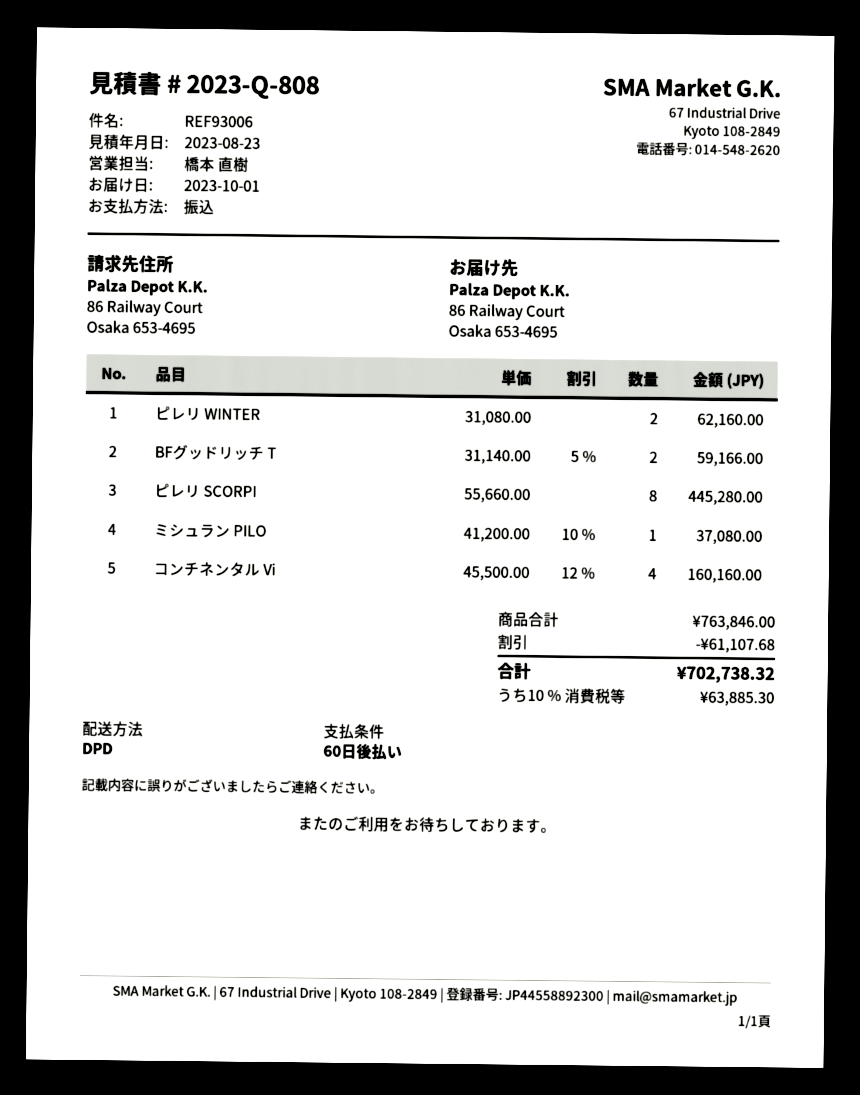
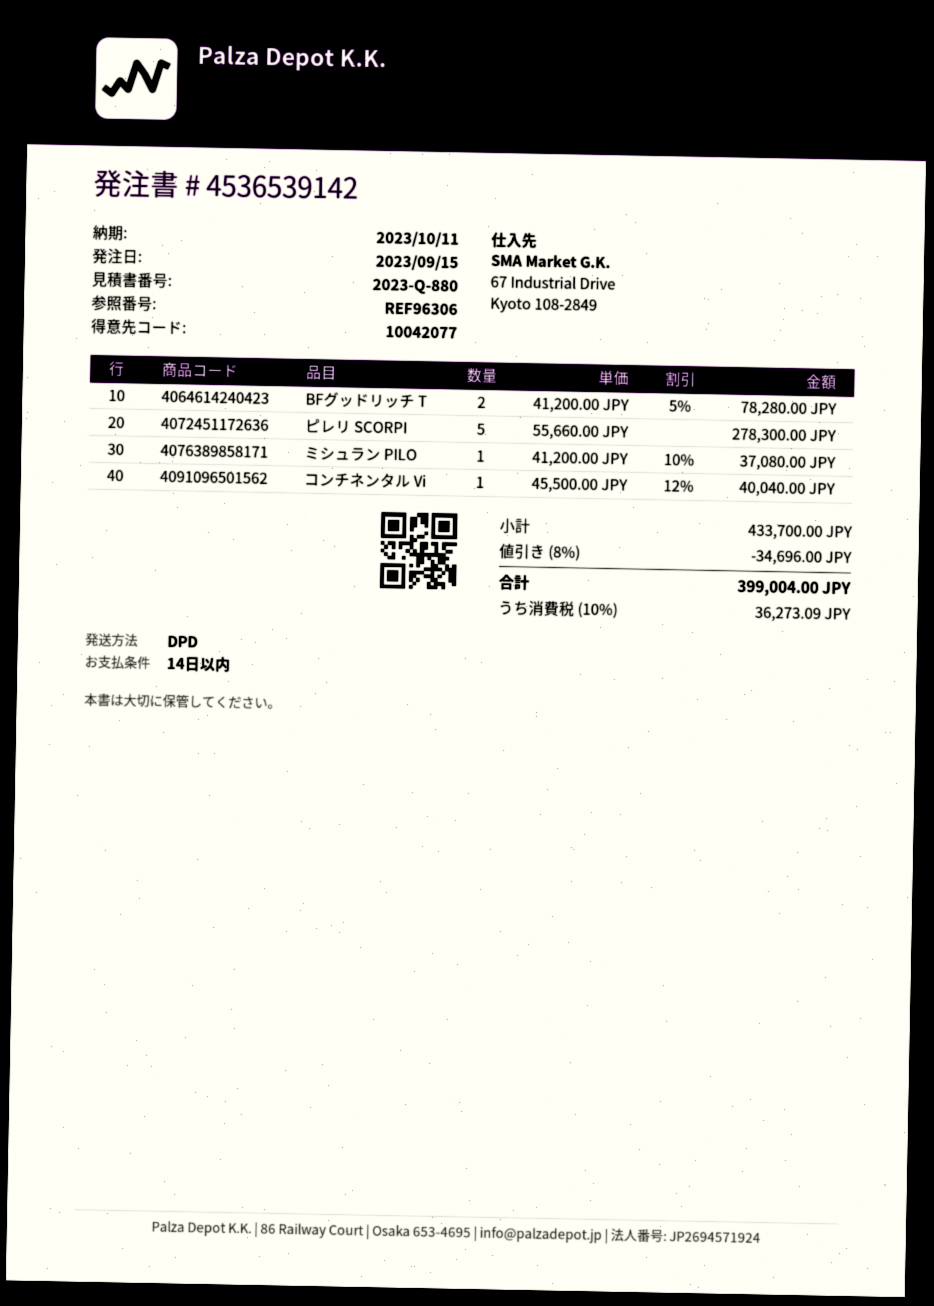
quote number: 2023-Q-808 -> 2023-Q-880
delivery date: 2023-10-01 -> 2023-10-11
payment terms: 60 days -> 14 days
reference: REF93006 -> REF96306
ピレリ WINTER: 2 x 31080.00 = 62160.00 -> none
BFグッドリッチ T: 2 x 31140.00 - 5% = 59166.00 -> 2 x 41200.00 - 5% = 78280.00
ピレリ SCORPI: 8 x 55660.00 = 445280.00 -> 5 x 55660.00 = 278300.00
コンチネンタル Vi: 4 x 45500.00 - 12% = 160160.00 -> 1 x 45500.00 - 12% = 40040.00
subtotal: 763846.00 -> 433700.00
discount: 61107.68 -> 34696.00
tax: 10% = 63885.30 -> 10% = 36273.09
total: 702738.32 -> 399004.00

